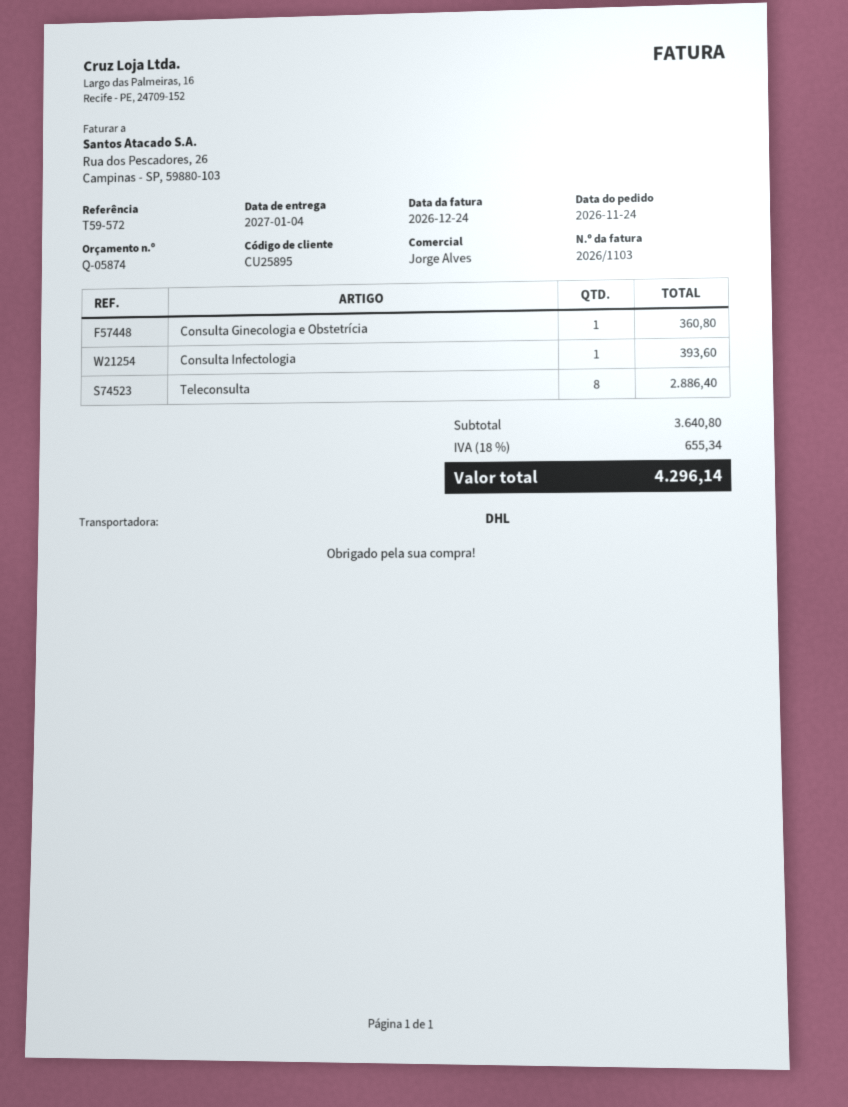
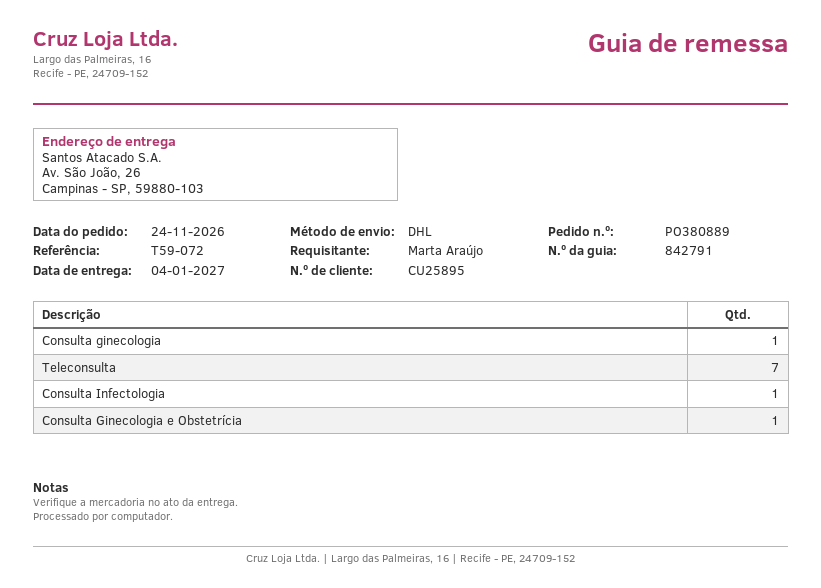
reference: T59-572 -> T59-072
Teleconsulta: 8 -> 7
Consulta ginecologia: none -> 1

